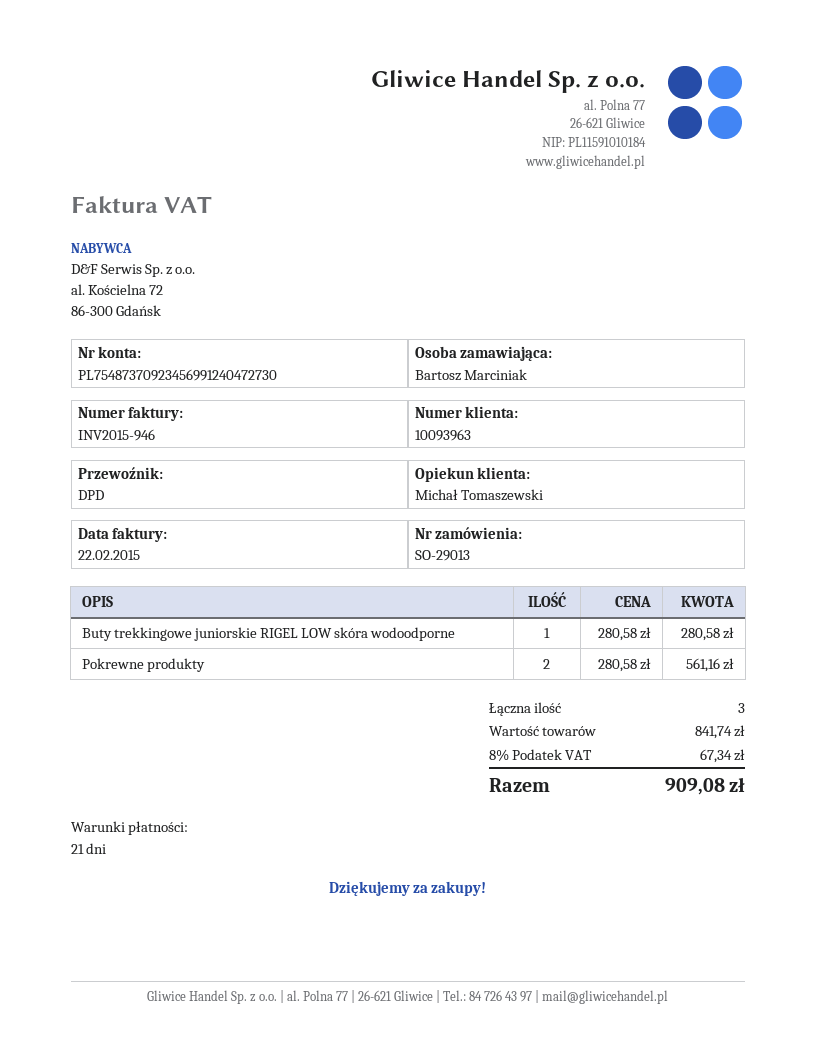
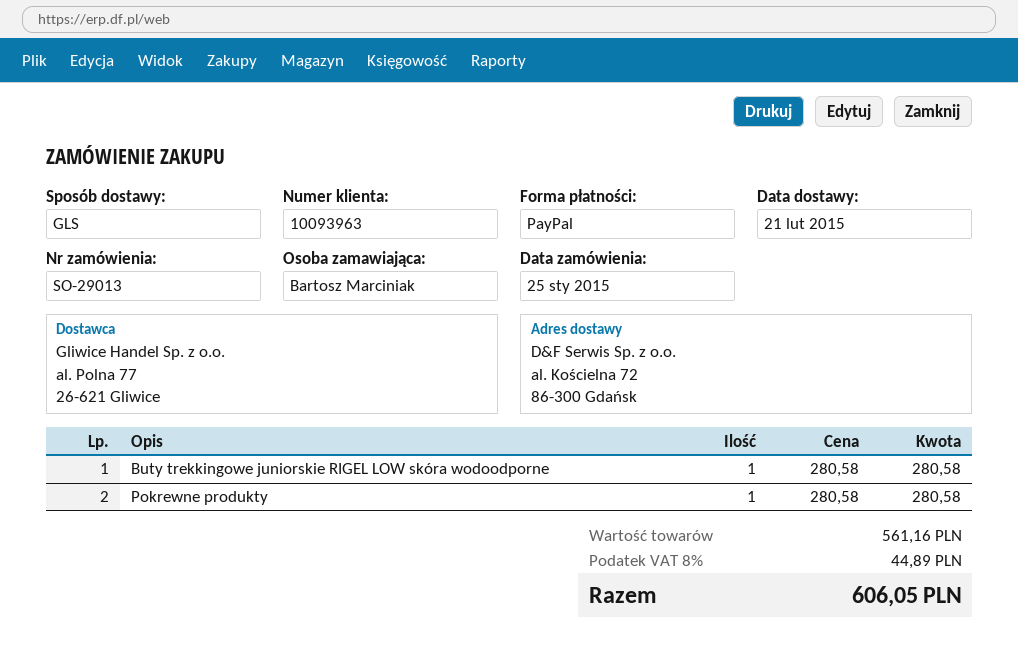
shipping method: DPD -> GLS
Pokrewne produkty: 2 x 280.58 = 561.16 -> 1 x 280.58 = 280.58
subtotal: 841.74 -> 561.16
tax: 8% = 67.34 -> 8% = 44.89
total: 909.08 -> 606.05

